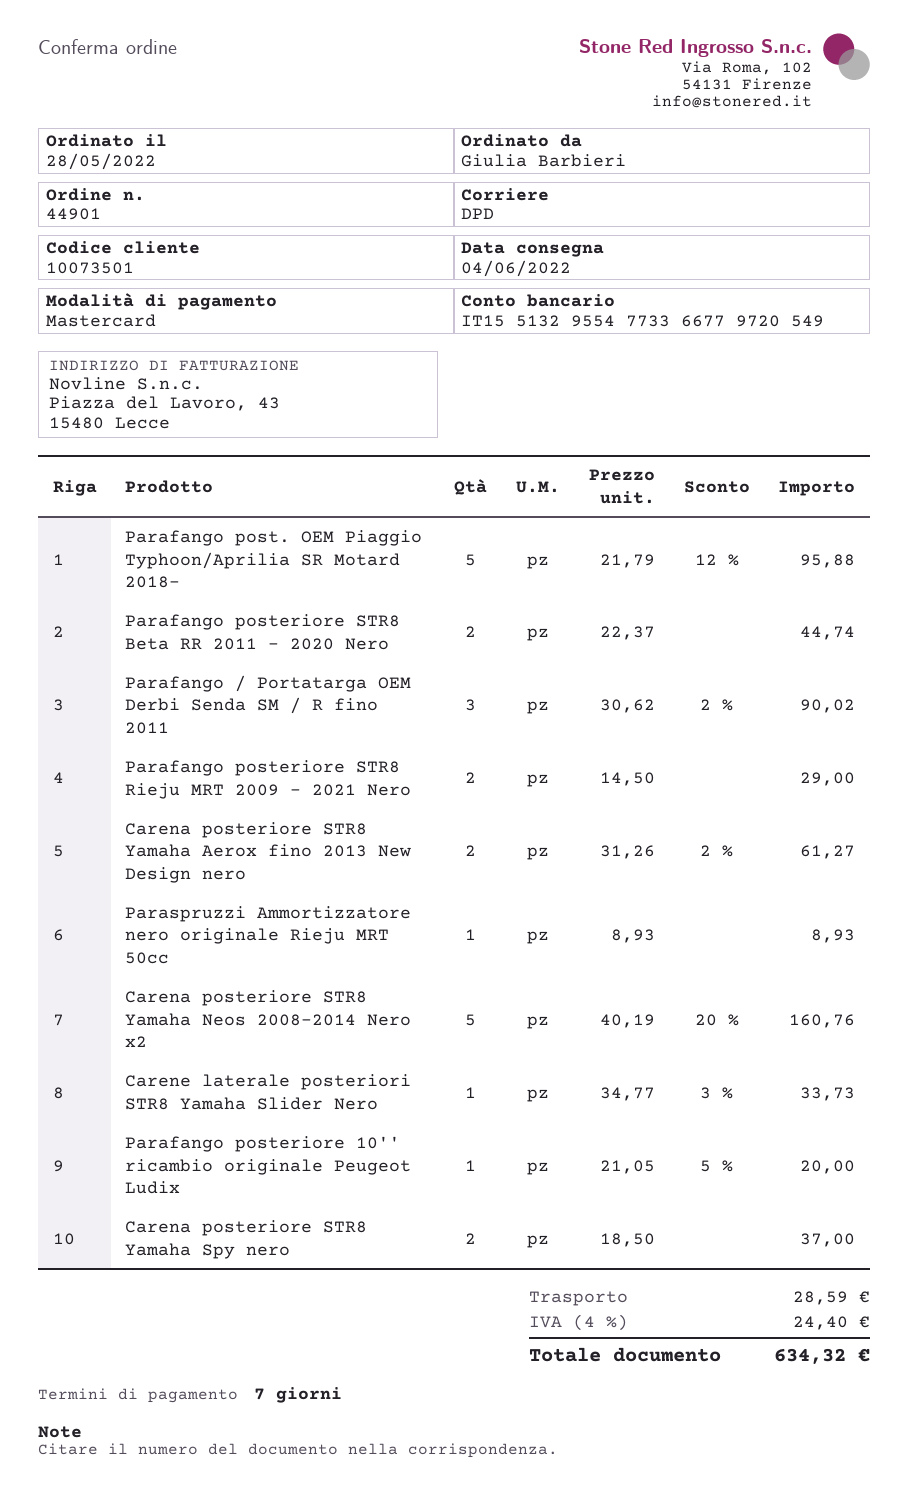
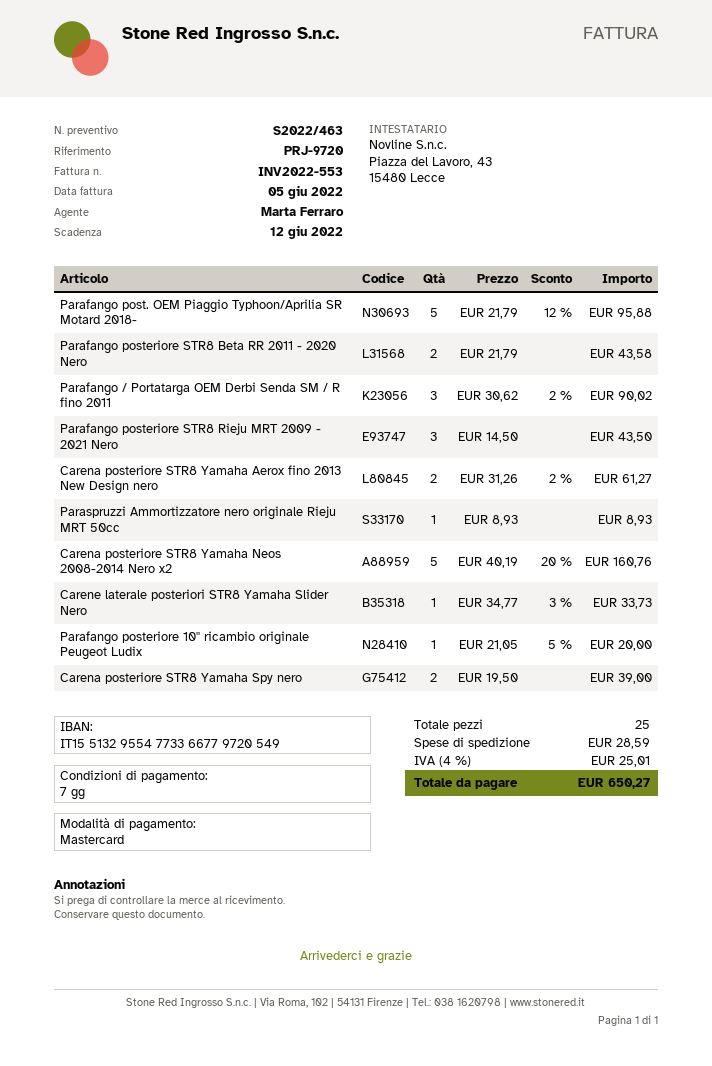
Parafango posteriore STR8 Beta RR 2011 - 2020 Nero: 2 x 22.37 = 44.74 -> 2 x 21.79 = 43.58
Parafango posteriore STR8 Rieju MRT 2009 - 2021 Nero: 2 x 14.50 = 29.00 -> 3 x 14.50 = 43.50
Carena posteriore STR8 Yamaha Spy nero: 2 x 18.50 = 37.00 -> 2 x 19.50 = 39.00
tax: 4% = 24.40 -> 4% = 25.01
total: 634.32 -> 650.27

